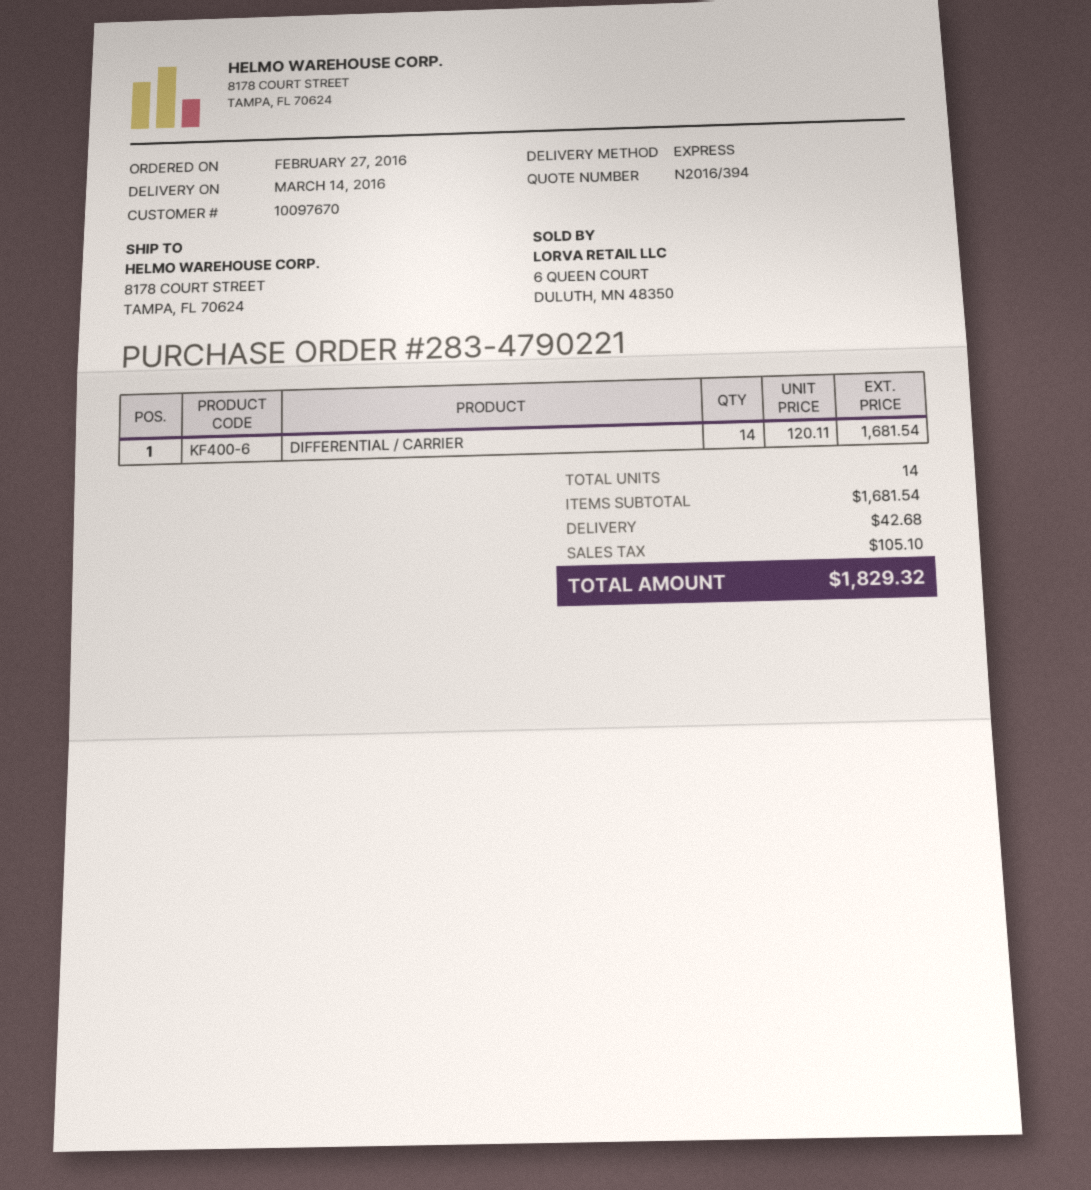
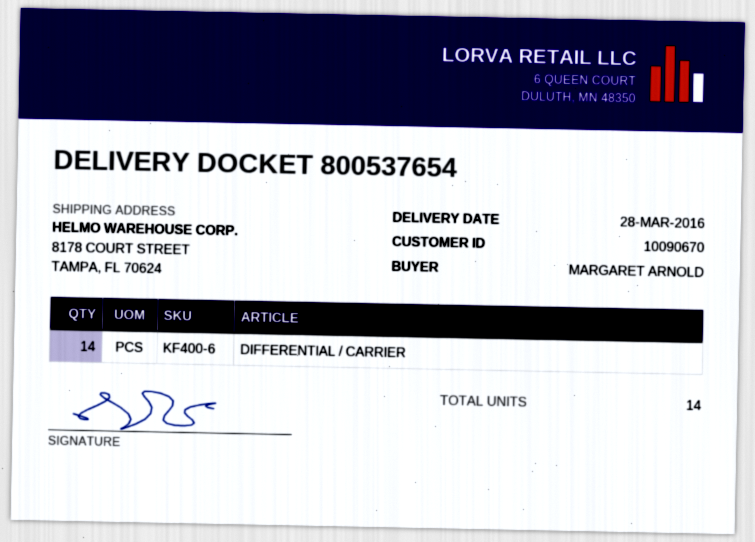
delivery date: 2016-03-14 -> 2016-03-28
customer number: 10097670 -> 10090670

